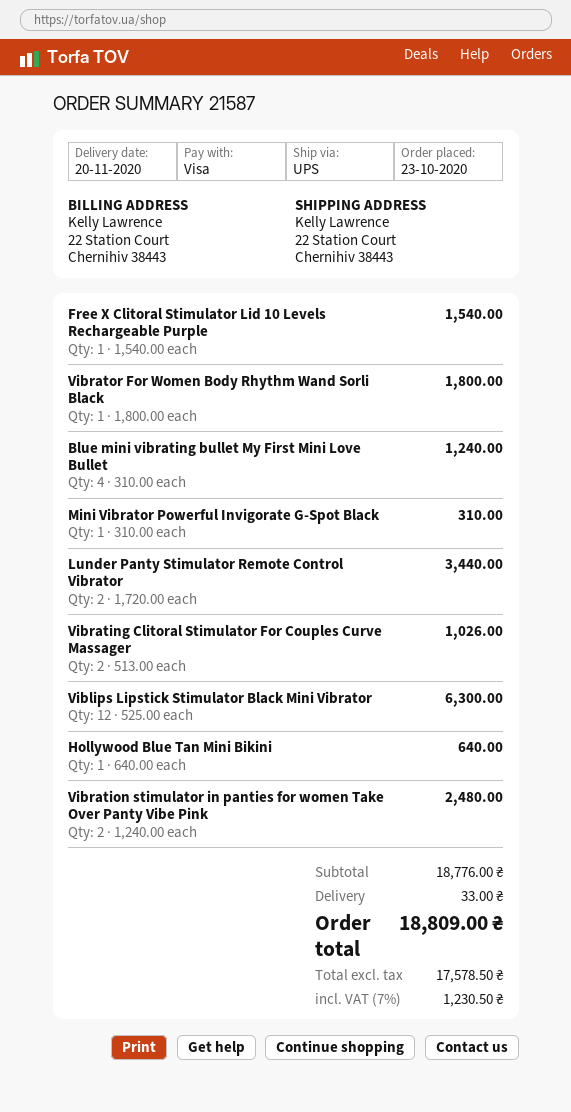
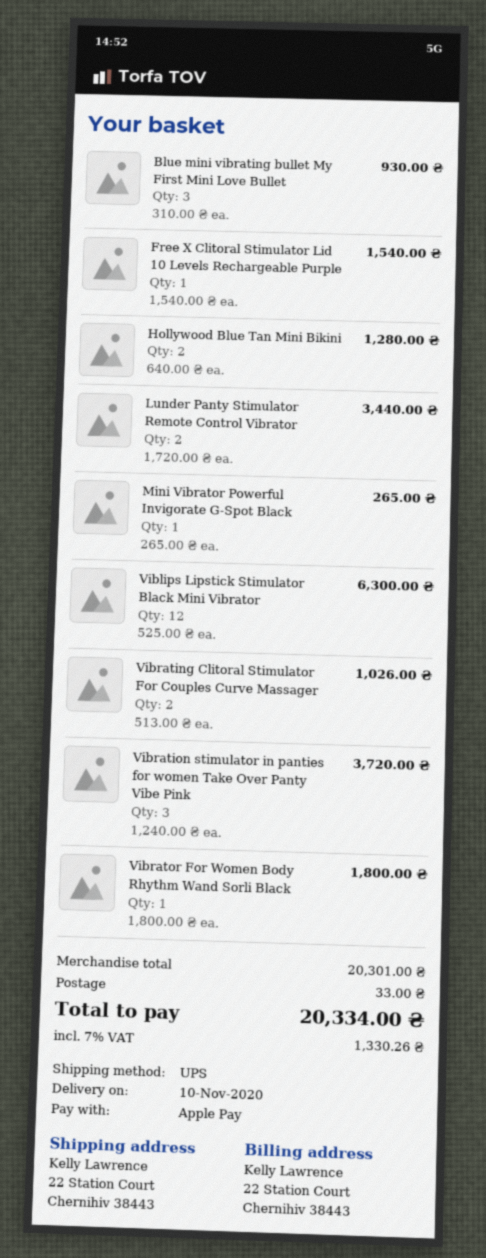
delivery date: 2020-11-20 -> 2020-11-10
payment method: Visa -> Apple Pay
Blue mini vibrating bullet My First Mini Love Bullet: 4 x 310.00 = 1240.00 -> 3 x 310.00 = 930.00
Mini Vibrator Powerful Invigorate G-Spot Black: 1 x 310.00 = 310.00 -> 1 x 265.00 = 265.00
Hollywood Blue Tan Mini Bikini: 1 x 640.00 = 640.00 -> 2 x 640.00 = 1280.00
Vibration stimulator in panties for women Take Over Panty Vibe Pink: 2 x 1240.00 = 2480.00 -> 3 x 1240.00 = 3720.00
subtotal: 18776.00 -> 20301.00
tax: 7% = 1230.50 -> 7% = 1330.26
total: 18809.00 -> 20334.00

